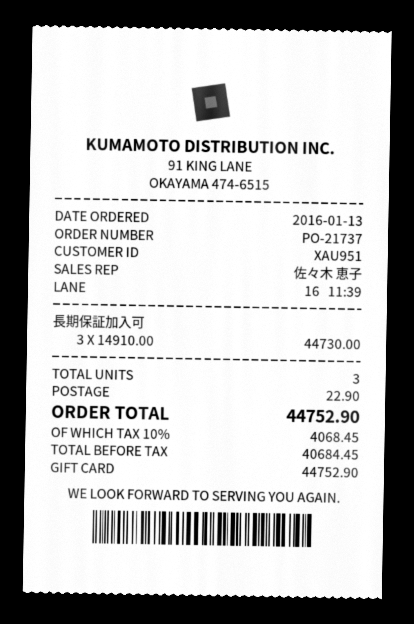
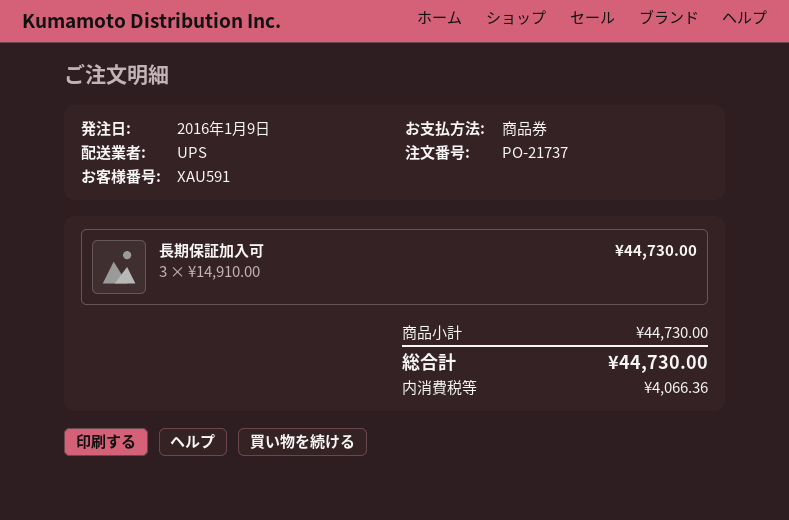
order date: 2016-01-13 -> 2016-01-09
customer number: XAU951 -> XAU591
shipping: 22.90 -> none
tax: 4068.45 -> 4066.36
total: 44752.90 -> 44730.00

